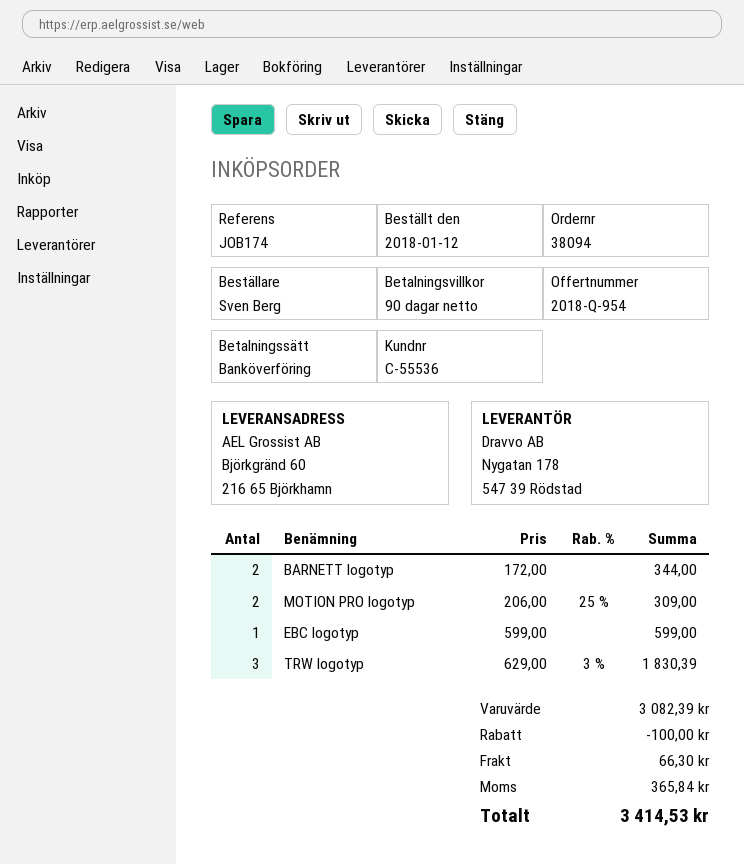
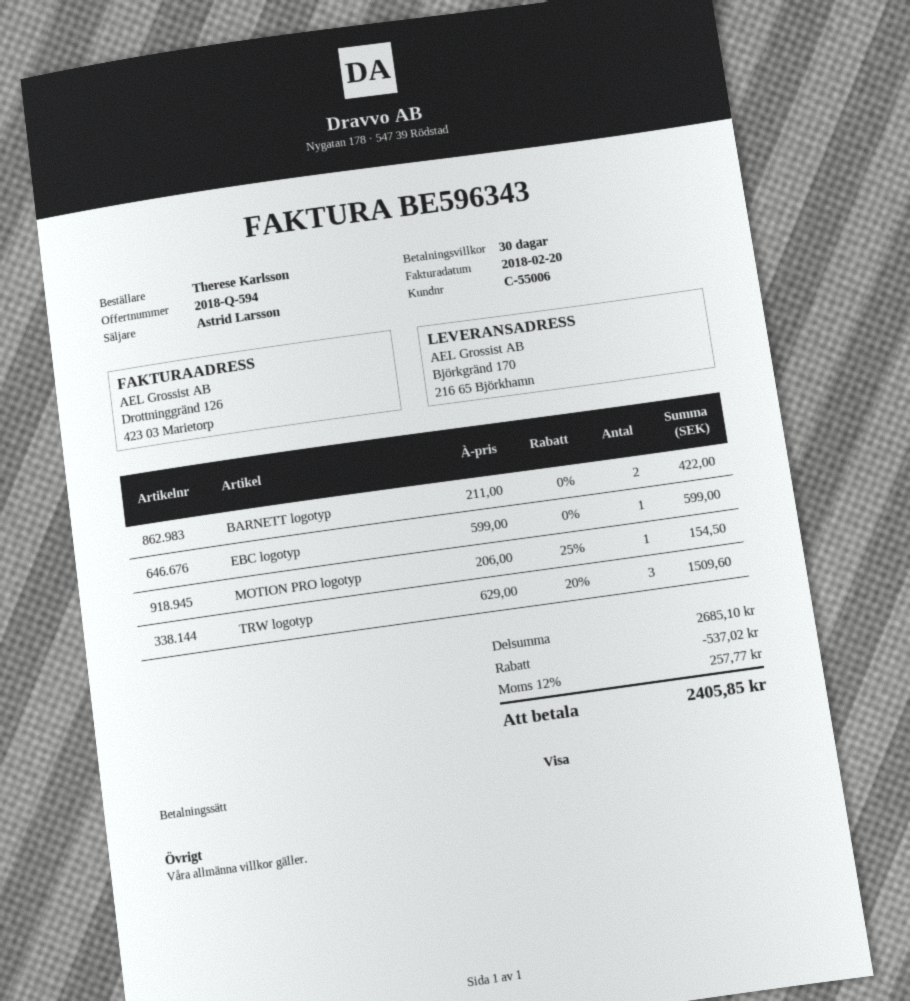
quote number: 2018-Q-954 -> 2018-Q-594
payment terms: 90 days -> 30 days
customer number: C-55536 -> C-55006
ordered by: Sven Berg -> Therese Karlsson
payment method: bank transfer -> Visa
ship to: Björkgränd 60, 216 65 Björkhamn -> Björkgränd 170, 216 65 Björkhamn
BARNETT logotyp: 2 x 172.00 = 344.00 -> 2 x 211.00 = 422.00
MOTION PRO logotyp: 2 x 206.00 - 25% = 309.00 -> 1 x 206.00 - 25% = 154.50
TRW logotyp: 3 x 629.00 - 3% = 1830.39 -> 3 x 629.00 - 20% = 1509.60
subtotal: 3082.39 -> 2685.10
discount: 100.00 -> 537.02
shipping: 66.30 -> none
tax: 365.84 -> 257.77
total: 3414.53 -> 2405.85

